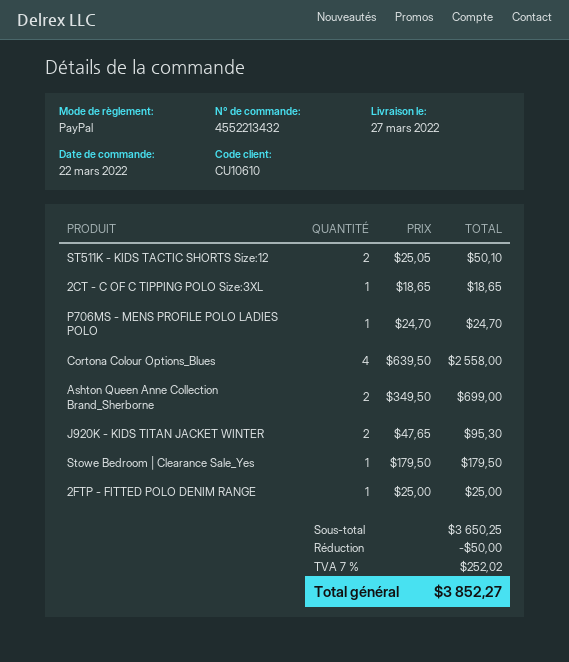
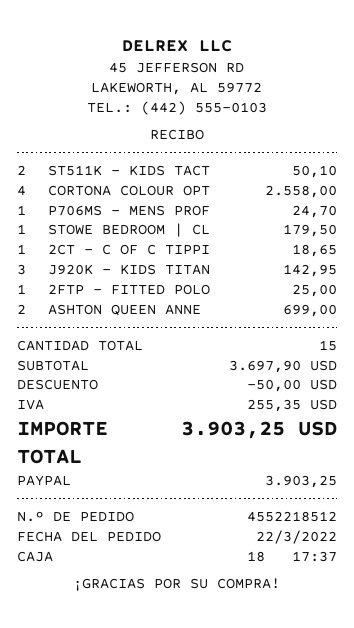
order number: 4552213432 -> 4552218512
J920K - KIDS TITAN JACKET WINTER: 2 for 95.30 -> 3 for 142.95
subtotal: 3650.25 -> 3697.90
tax: 252.02 -> 255.35
total: 3852.27 -> 3903.25

